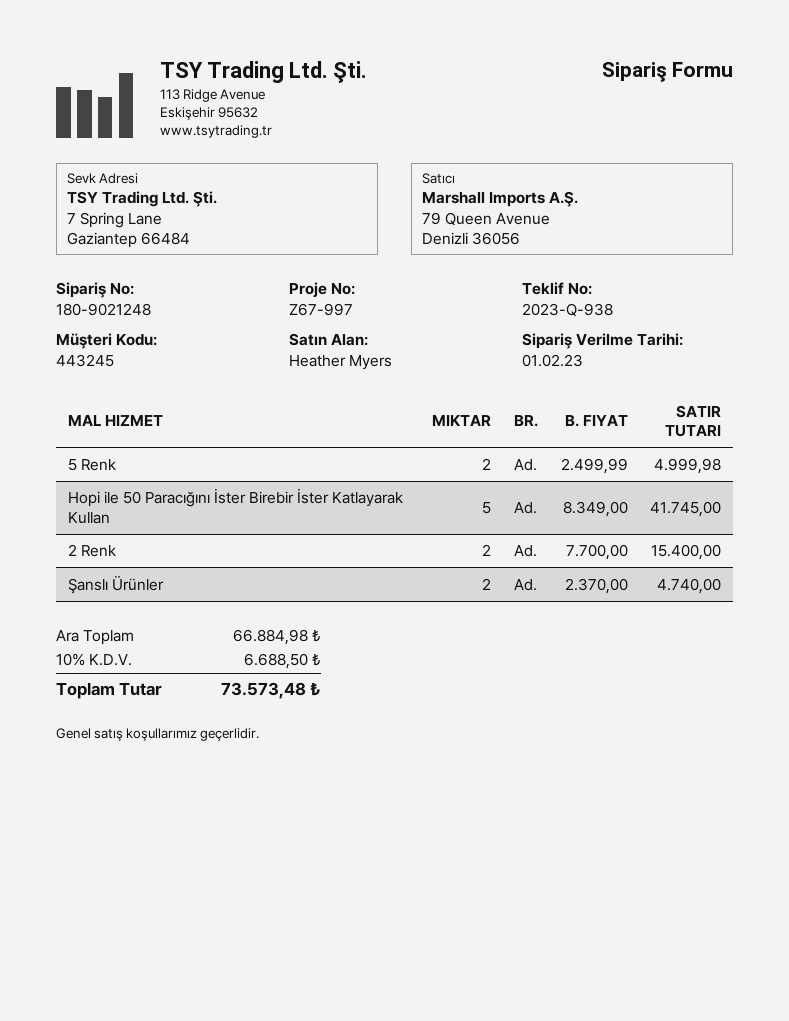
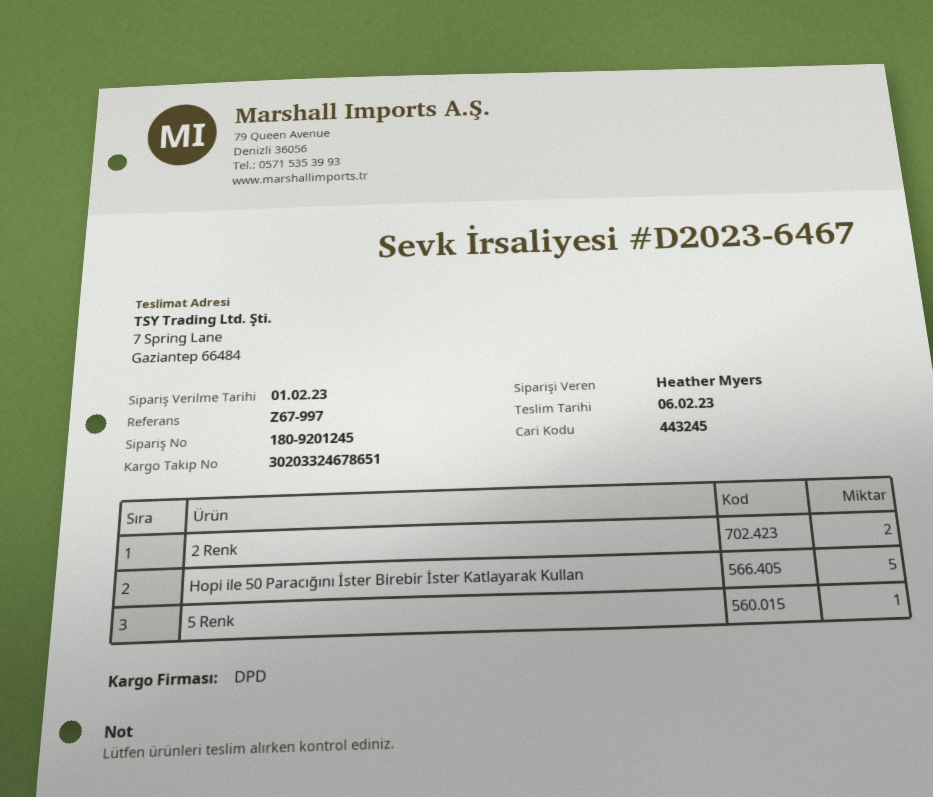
order number: 180-9021248 -> 180-9201245
5 Renk: 2 -> 1
Şanslı Ürünler: 2 -> none

